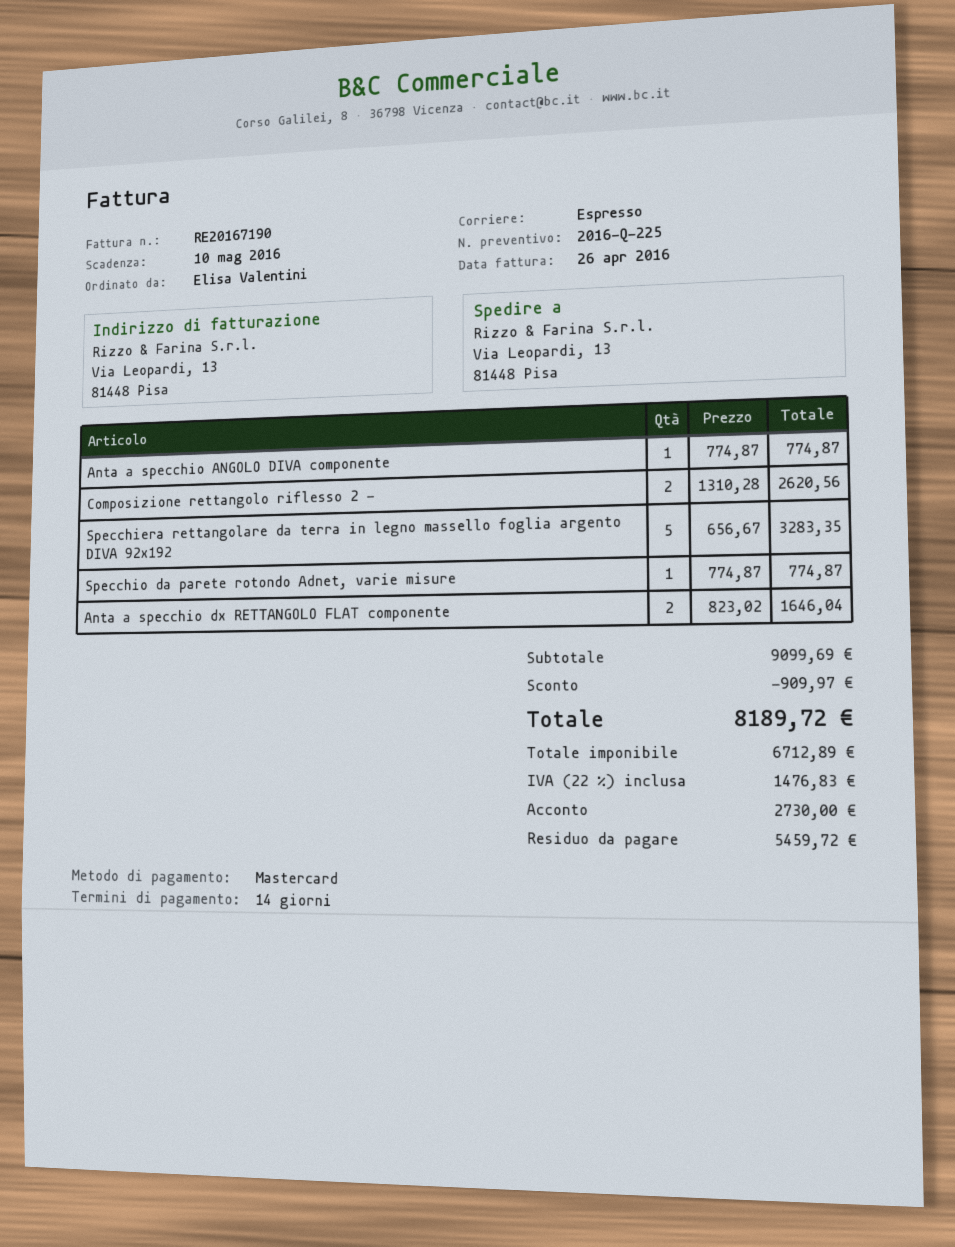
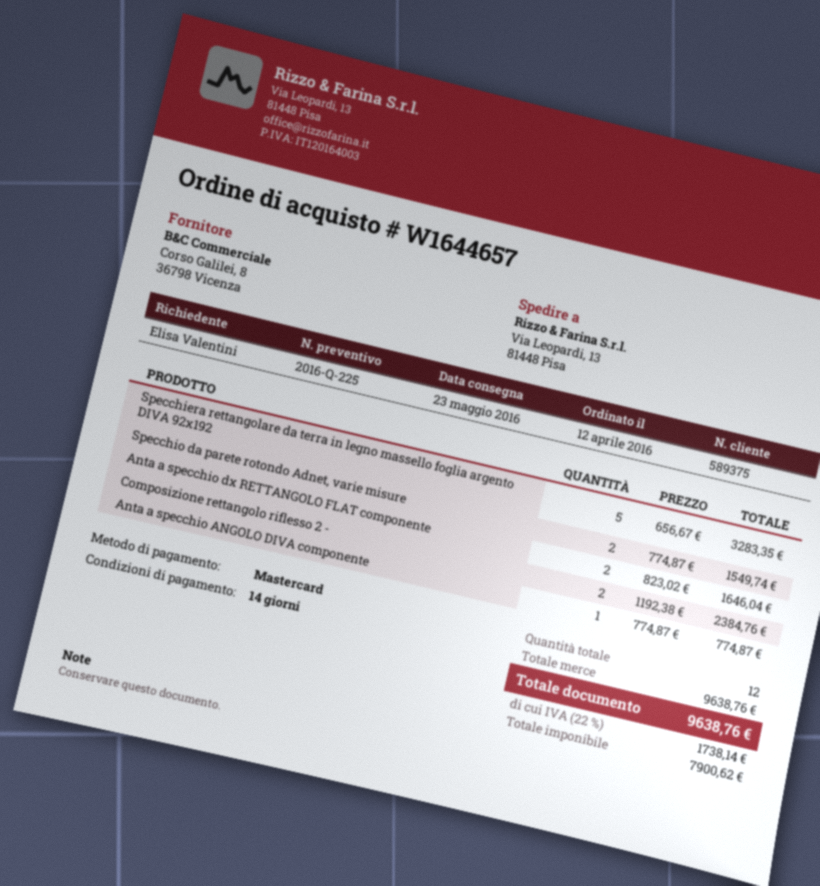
Composizione rettangolo riflesso 2 -: 2 x 1310.28 = 2620.56 -> 2 x 1192.38 = 2384.76
Specchio da parete rotondo Adnet, varie misure: 1 x 774.87 = 774.87 -> 2 x 774.87 = 1549.74
subtotal: 9099.69 -> 9638.76
discount: 909.97 -> none
net: 6712.89 -> 7900.62
tax: 22% = 1476.83 -> 22% = 1738.14
total: 8189.72 -> 9638.76

